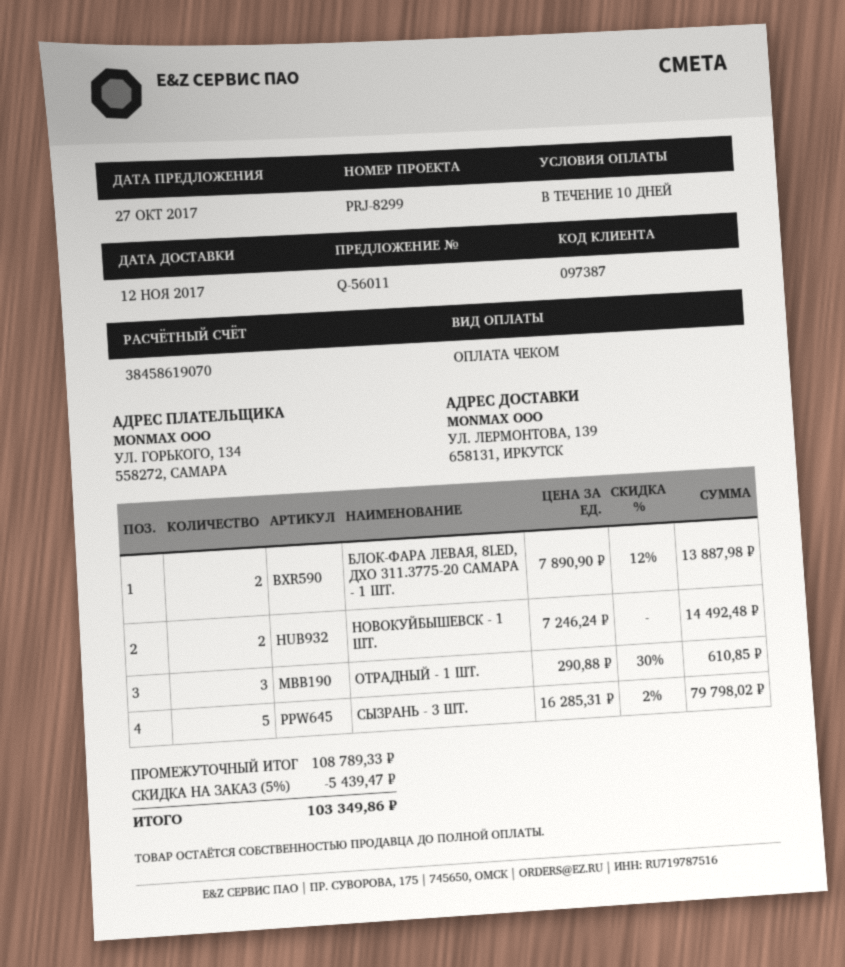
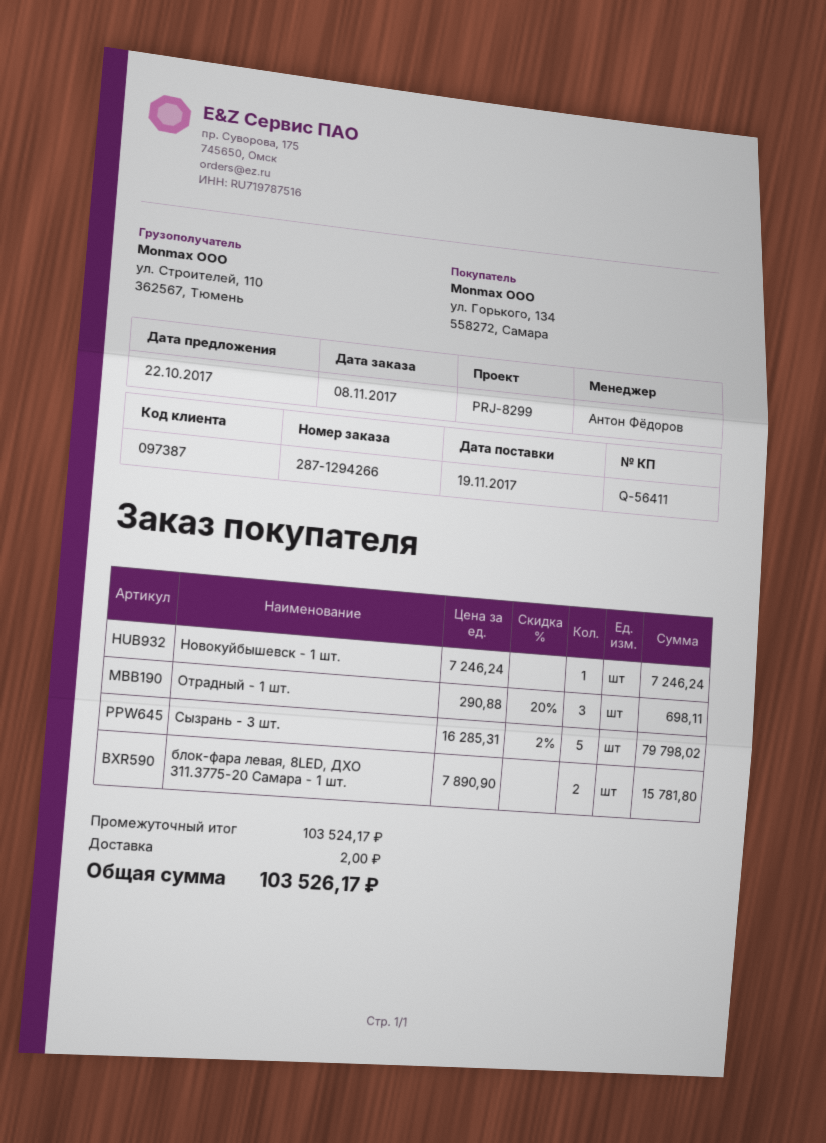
quote number: Q-56011 -> Q-56411
quote date: 2017-10-27 -> 2017-10-22
delivery date: 2017-11-12 -> 2017-11-19
ship to: УЛ. ЛЕРМОНТОВА, 139, 658131, ИРКУТСК -> ул. Строителей, 110, 362567, Тюмень
БЛОК-ФАРА ЛЕВАЯ, 8LED, ДХО 311.3775-20 САМАРА - 1 ШТ.: 2 x 7890.90 - 12% = 13887.98 -> 2 x 7890.90 = 15781.80
НОВОКУЙБЫШЕВСК - 1 ШТ.: 2 x 7246.24 = 14492.48 -> 1 x 7246.24 = 7246.24
ОТРАДНЫЙ - 1 ШТ.: 3 x 290.88 - 30% = 610.85 -> 3 x 290.88 - 20% = 698.11
subtotal: 108789.33 -> 103524.17
discount: 5% = 5439.47 -> none
shipping: none -> 2.00
total: 103349.86 -> 103526.17

